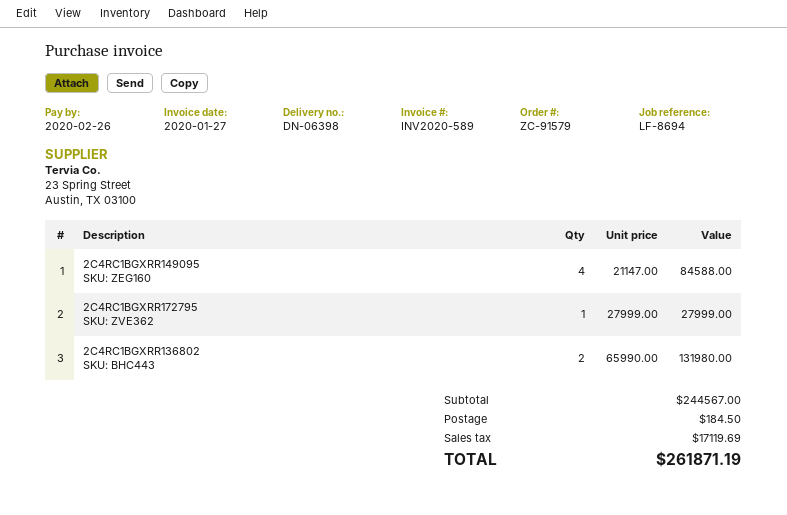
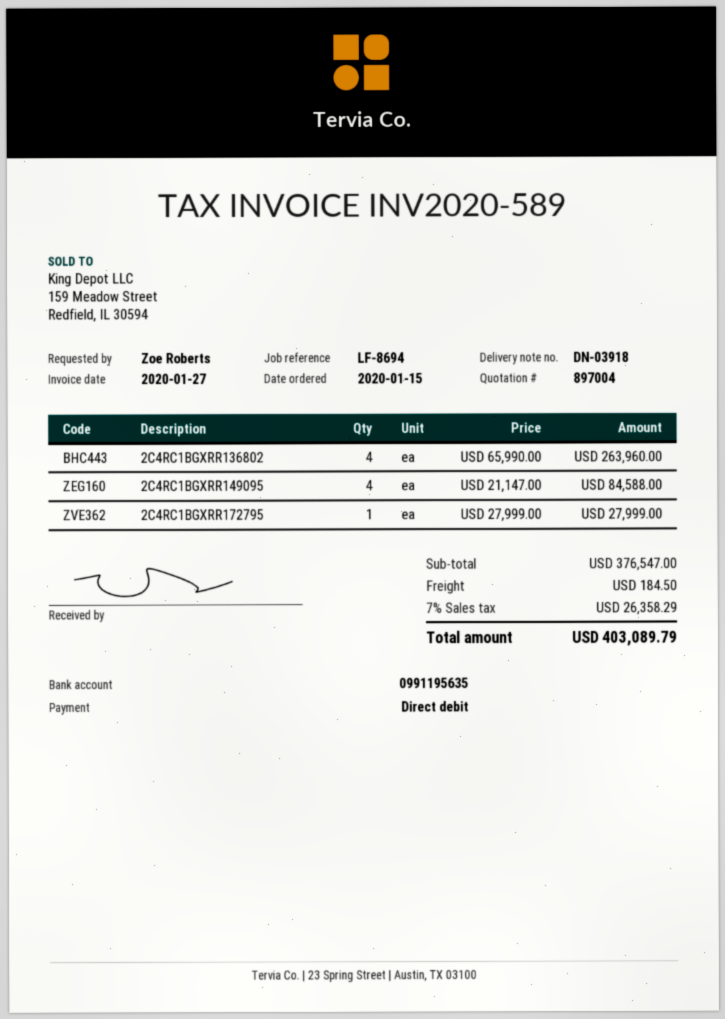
delivery note number: DN-06398 -> DN-03918
2C4RC1BGXRR136802: 2 x 65990.00 = 131980.00 -> 4 x 65990.00 = 263960.00
subtotal: 244567.00 -> 376547.00
tax: 17119.69 -> 26358.29
total: 261871.19 -> 403089.79

